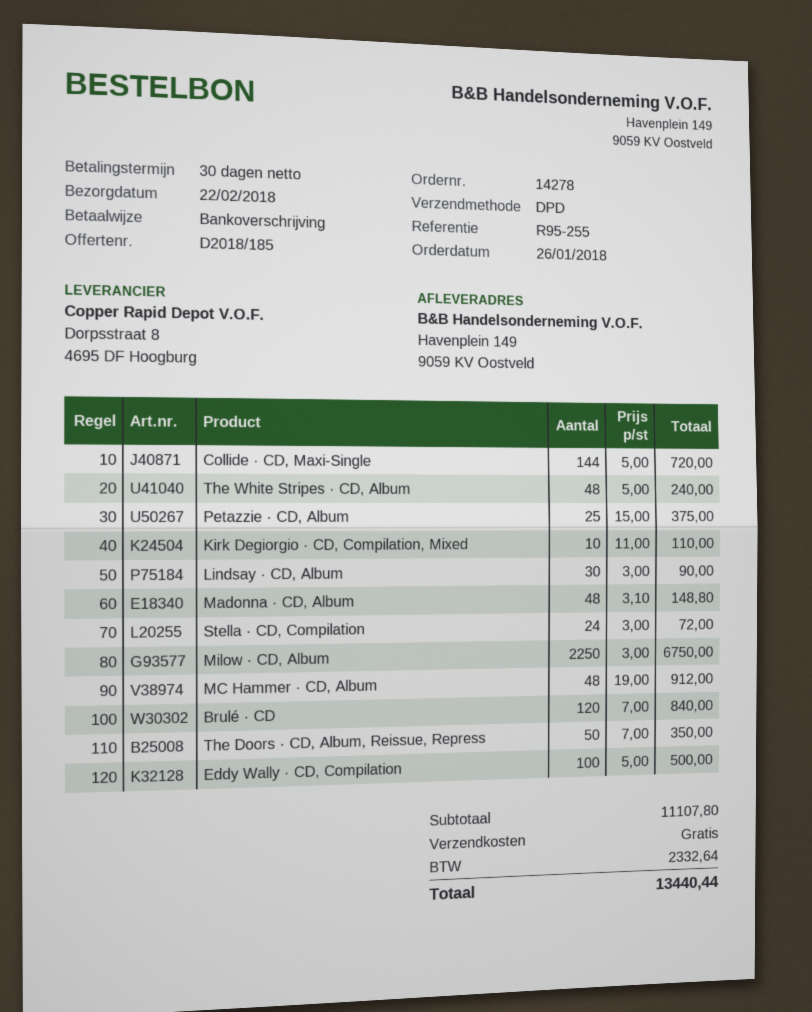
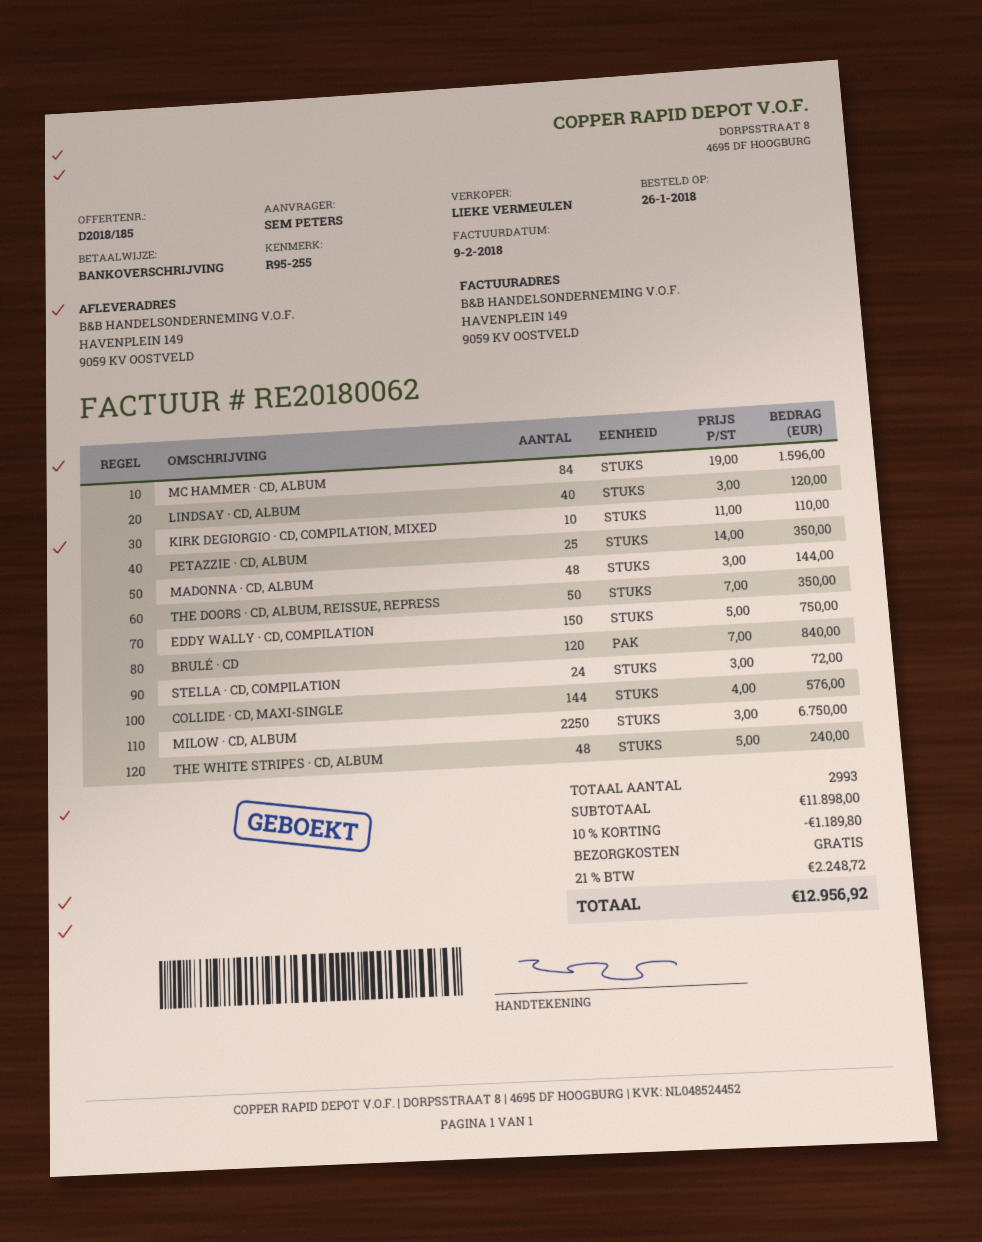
Collide · CD, Maxi-Single: 144 x 5.00 = 720.00 -> 144 x 4.00 = 576.00
Petazzie · CD, Album: 25 x 15.00 = 375.00 -> 25 x 14.00 = 350.00
Lindsay · CD, Album: 30 x 3.00 = 90.00 -> 40 x 3.00 = 120.00
Madonna · CD, Album: 48 x 3.10 = 148.80 -> 48 x 3.00 = 144.00
MC Hammer · CD, Album: 48 x 19.00 = 912.00 -> 84 x 19.00 = 1596.00
Eddy Wally · CD, Compilation: 100 x 5.00 = 500.00 -> 150 x 5.00 = 750.00
subtotal: 11107.80 -> 11898.00
discount: none -> 10% = 1189.80
tax: 2332.64 -> 2248.72
total: 13440.44 -> 12956.92

